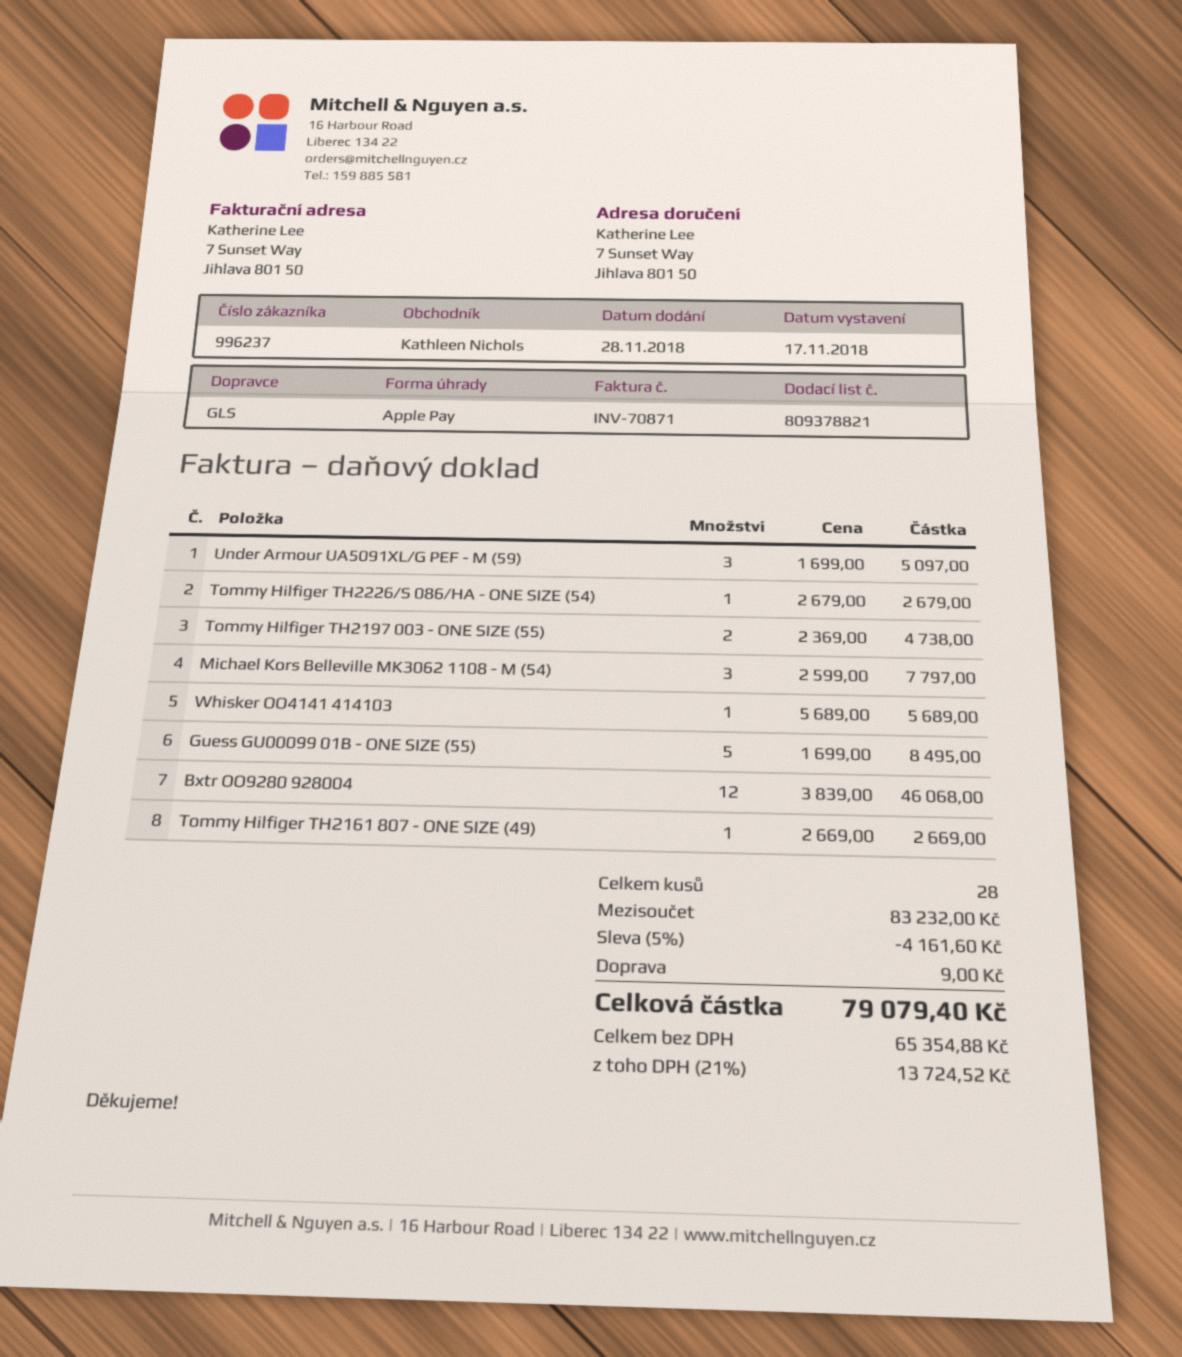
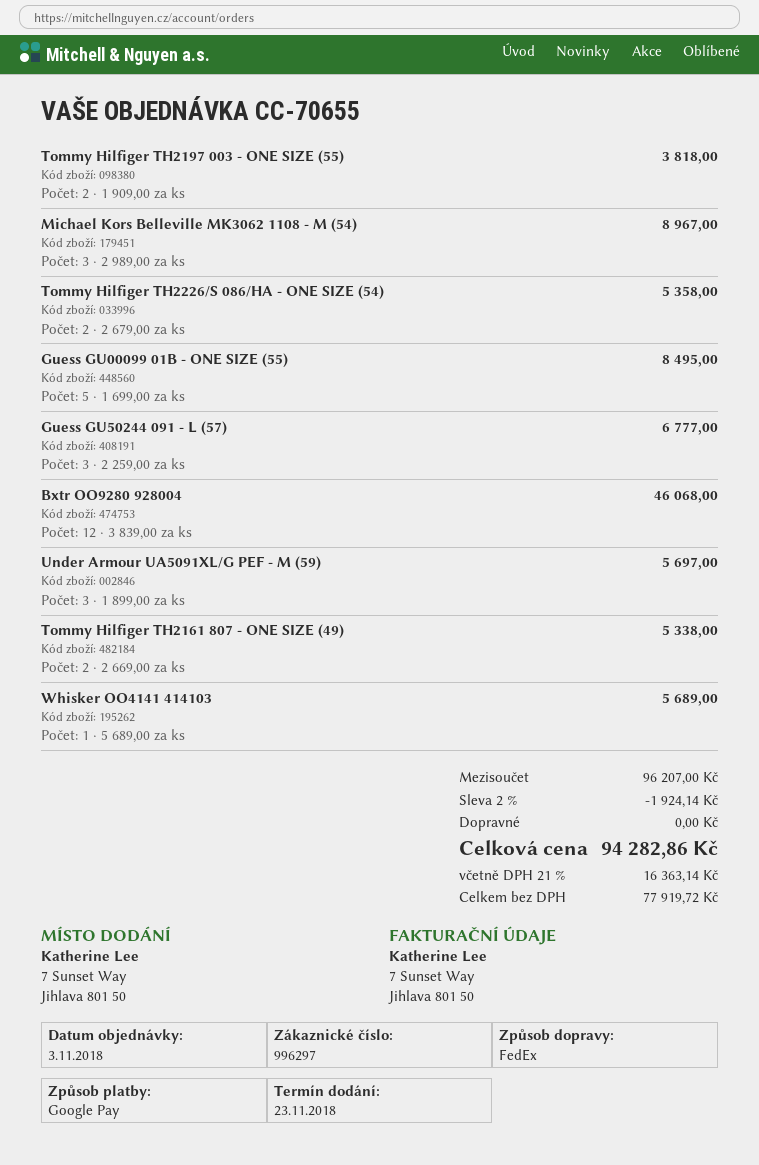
delivery date: 2018-11-28 -> 2018-11-23
customer number: 996237 -> 996297
payment method: Apple Pay -> Google Pay
shipping method: GLS -> FedEx
Under Armour UA5091XL/G PEF - M (59): 3 x 1699.00 = 5097.00 -> 3 x 1899.00 = 5697.00
Tommy Hilfiger TH2226/S 086/HA - ONE SIZE (54): 1 x 2679.00 = 2679.00 -> 2 x 2679.00 = 5358.00
Tommy Hilfiger TH2197 003 - ONE SIZE (55): 2 x 2369.00 = 4738.00 -> 2 x 1909.00 = 3818.00
Michael Kors Belleville MK3062 1108 - M (54): 3 x 2599.00 = 7797.00 -> 3 x 2989.00 = 8967.00
Tommy Hilfiger TH2161 807 - ONE SIZE (49): 1 x 2669.00 = 2669.00 -> 2 x 2669.00 = 5338.00
Guess GU50244 091 - L (57): none -> 3 x 2259.00 = 6777.00
subtotal: 83232.00 -> 96207.00
discount: 5% = 4161.60 -> 2% = 1924.14
shipping: 9.00 -> 0.00
net: 65354.88 -> 77919.72
tax: 21% = 13724.52 -> 21% = 16363.14
total: 79079.40 -> 94282.86

